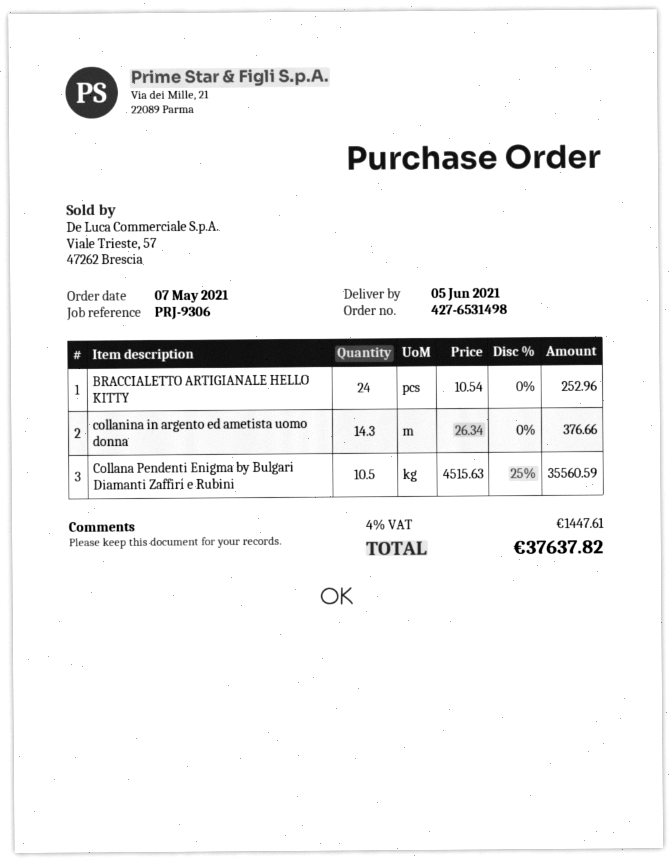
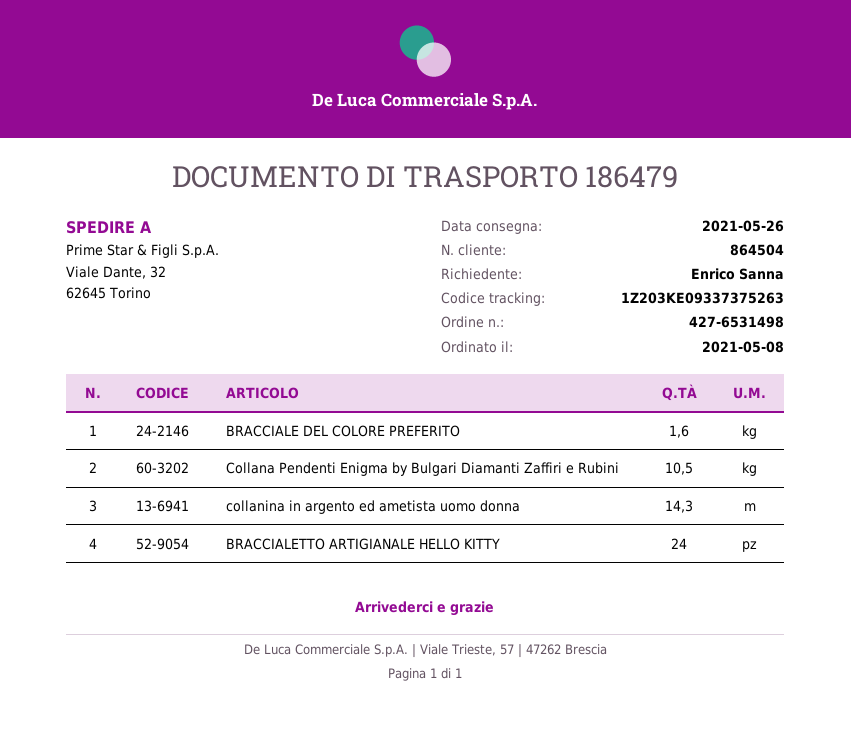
order date: 2021-05-07 -> 2021-05-08
delivery date: 2021-06-05 -> 2021-05-26
BRACCIALE DEL COLORE PREFERITO: none -> 1.6

